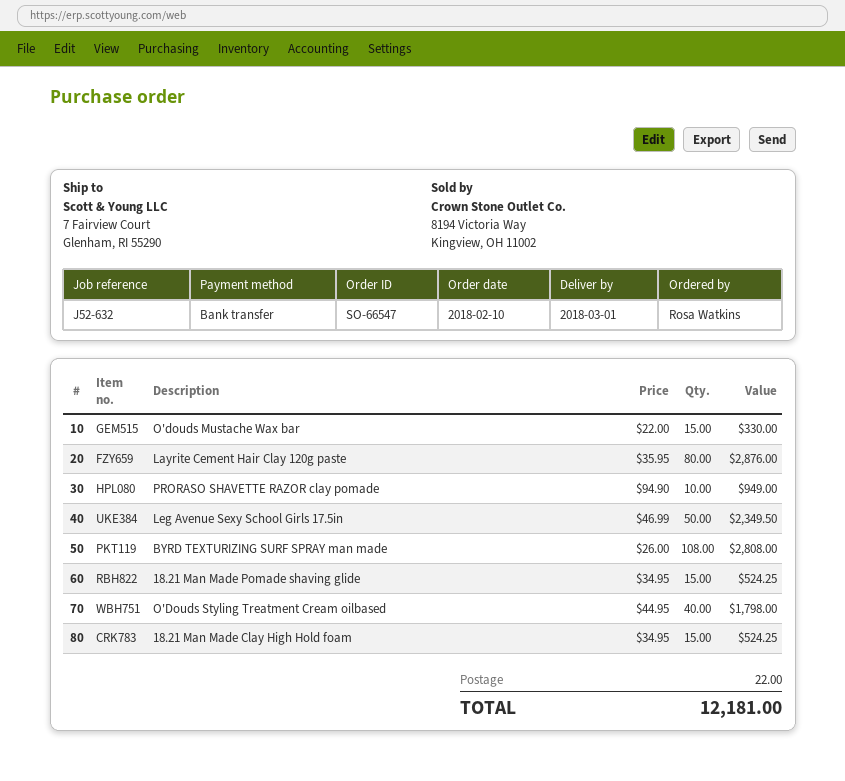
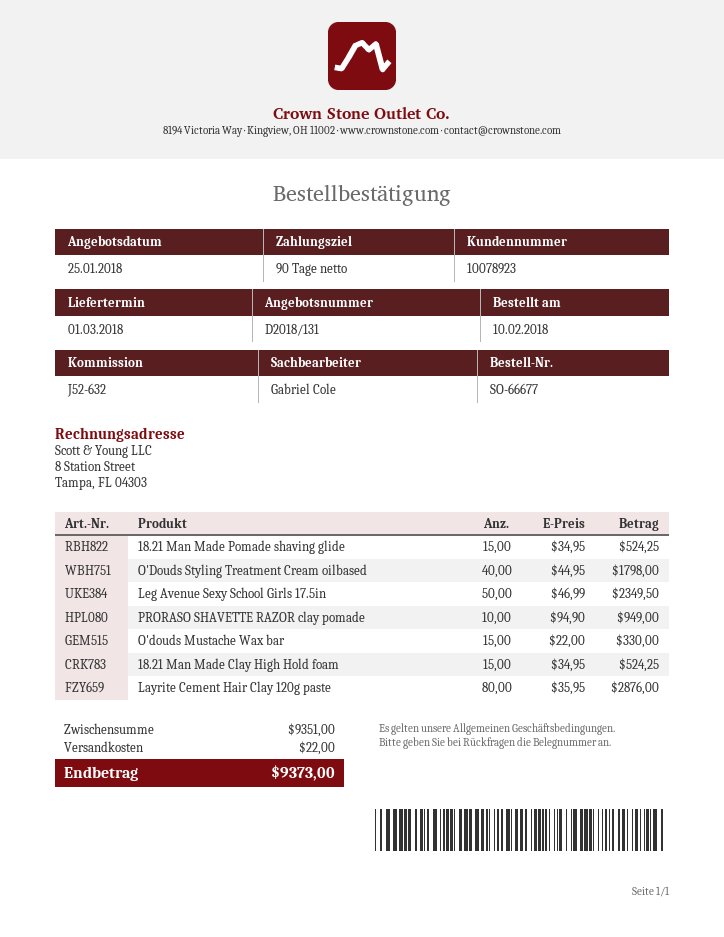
order number: SO-66547 -> SO-66677
BYRD TEXTURIZING SURF SPRAY man made: 108 x 26.00 = 2808.00 -> none
total: 12181.00 -> 9373.00

